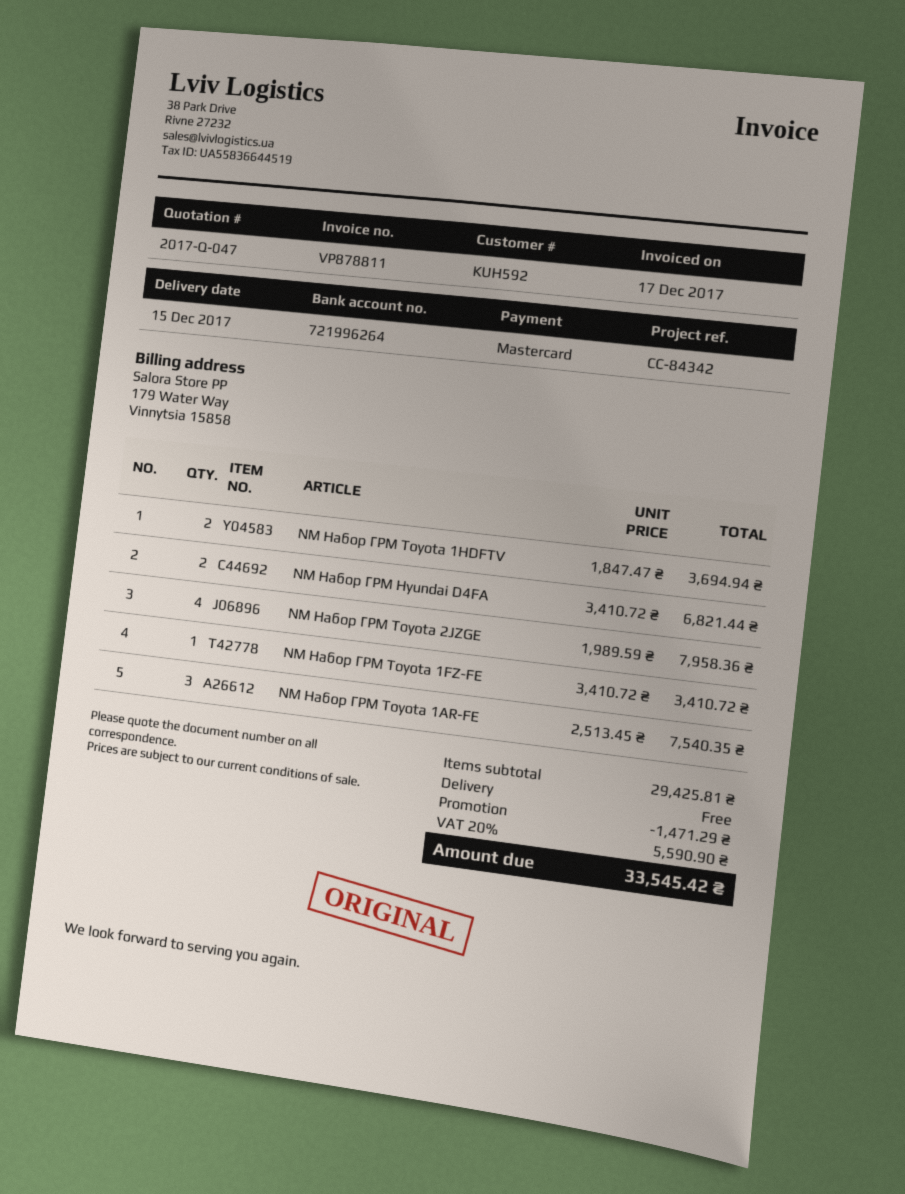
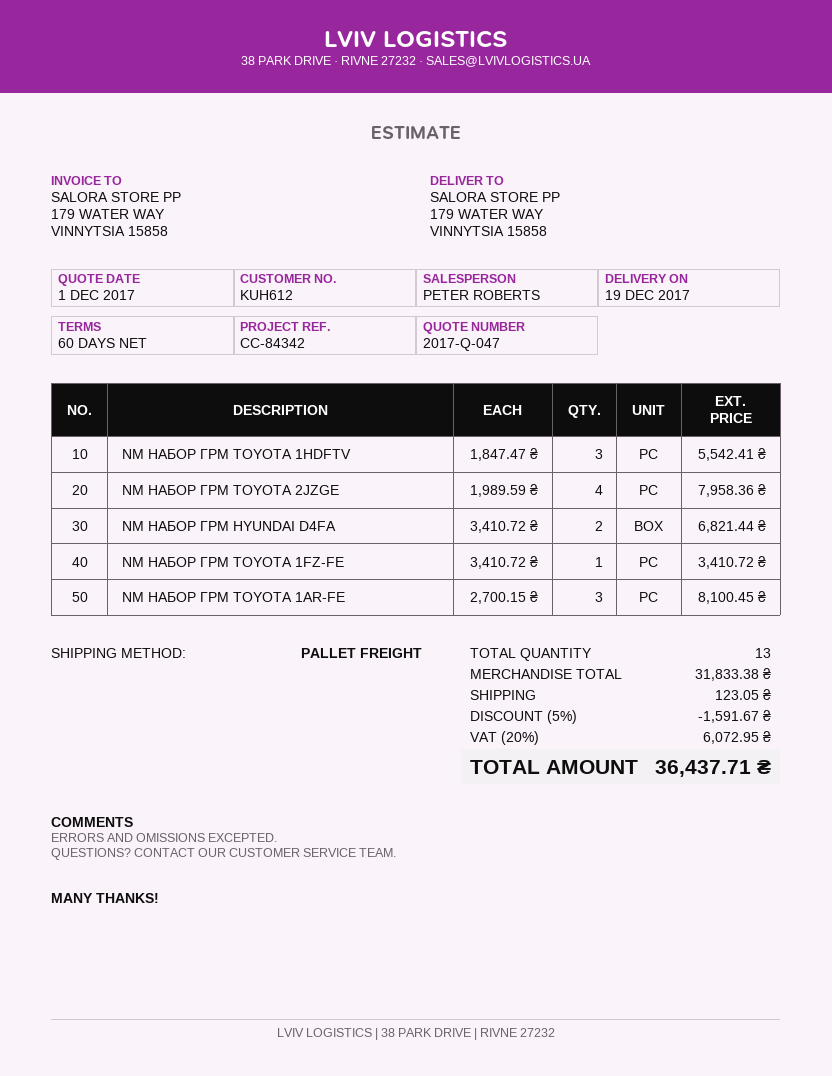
delivery date: 2017-12-15 -> 2017-12-19
customer number: KUH592 -> KUH612
NM Набор ГРМ Toyota 1HDFTV: 2 x 1847.47 = 3694.94 -> 3 x 1847.47 = 5542.41
NM Набор ГРМ Toyota 1AR-FE: 3 x 2513.45 = 7540.35 -> 3 x 2700.15 = 8100.45
subtotal: 29425.81 -> 31833.38
discount: 1471.29 -> 1591.67
shipping: 0.00 -> 123.05
tax: 20% = 5590.90 -> 20% = 6072.95
total: 33545.42 -> 36437.71

